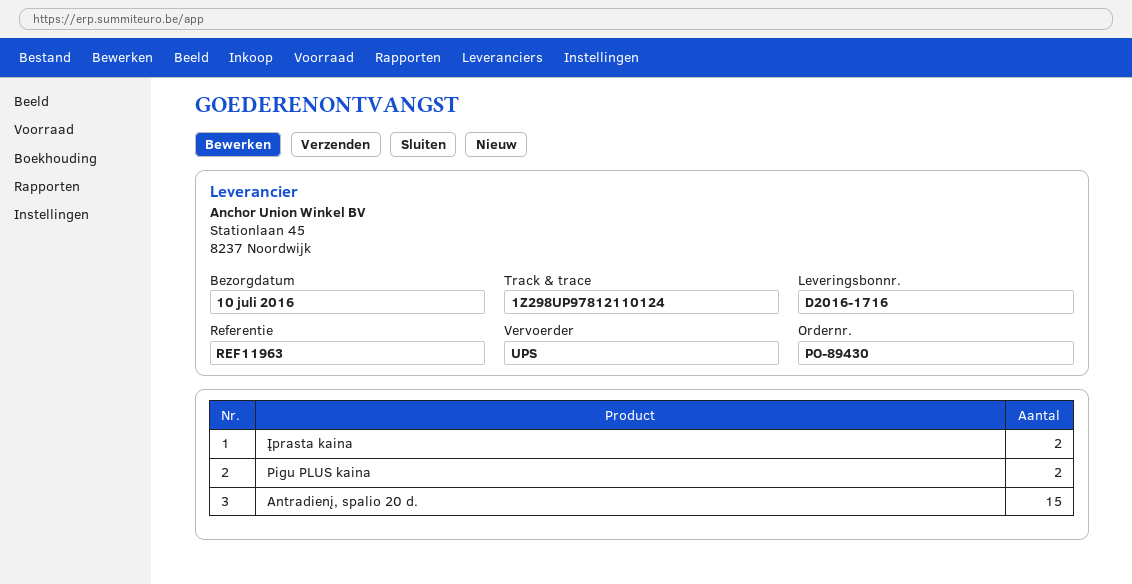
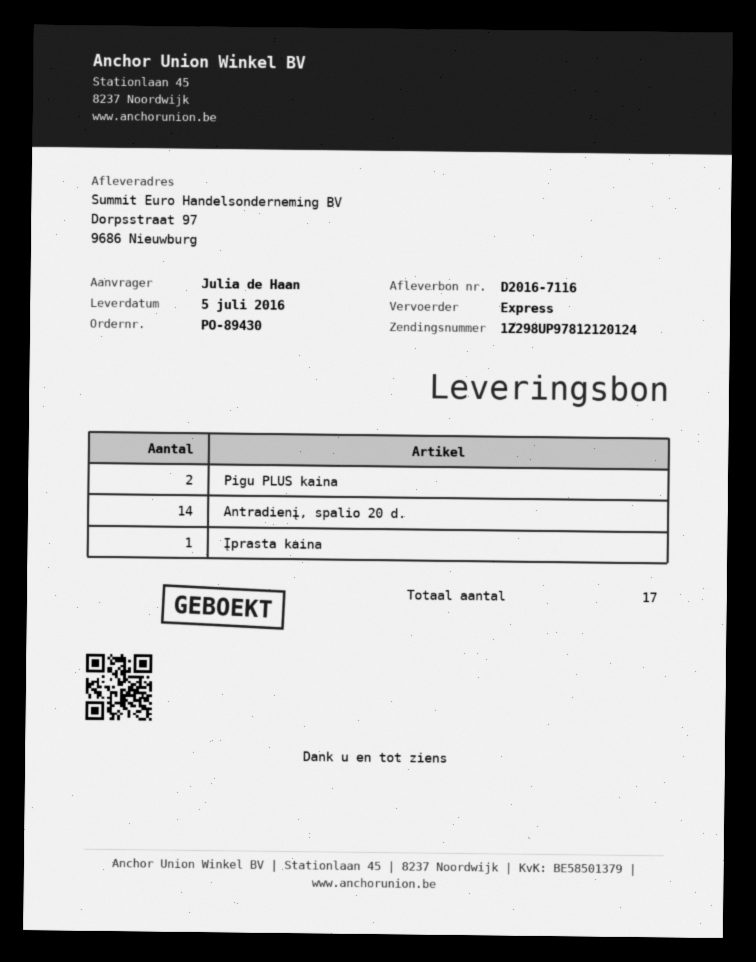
delivery note number: D2016-1716 -> D2016-7116
delivery date: 2016-07-10 -> 2016-07-05
shipping method: UPS -> express
tracking number: 1Z298UP97812110124 -> 1Z298UP97812120124
Įprasta kaina: 2 -> 1
Antradienį, spalio 20 d.: 15 -> 14

